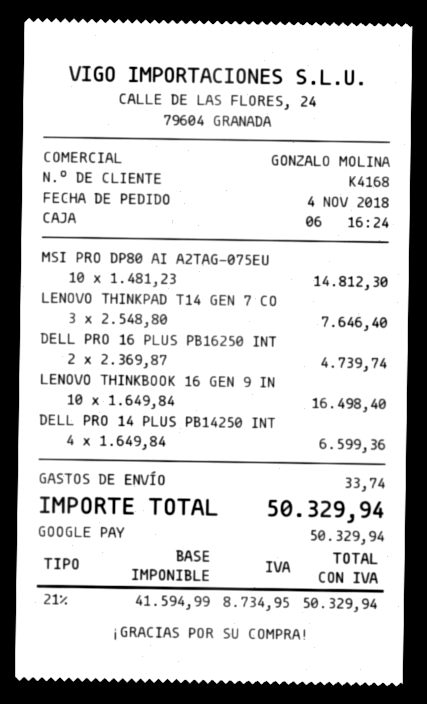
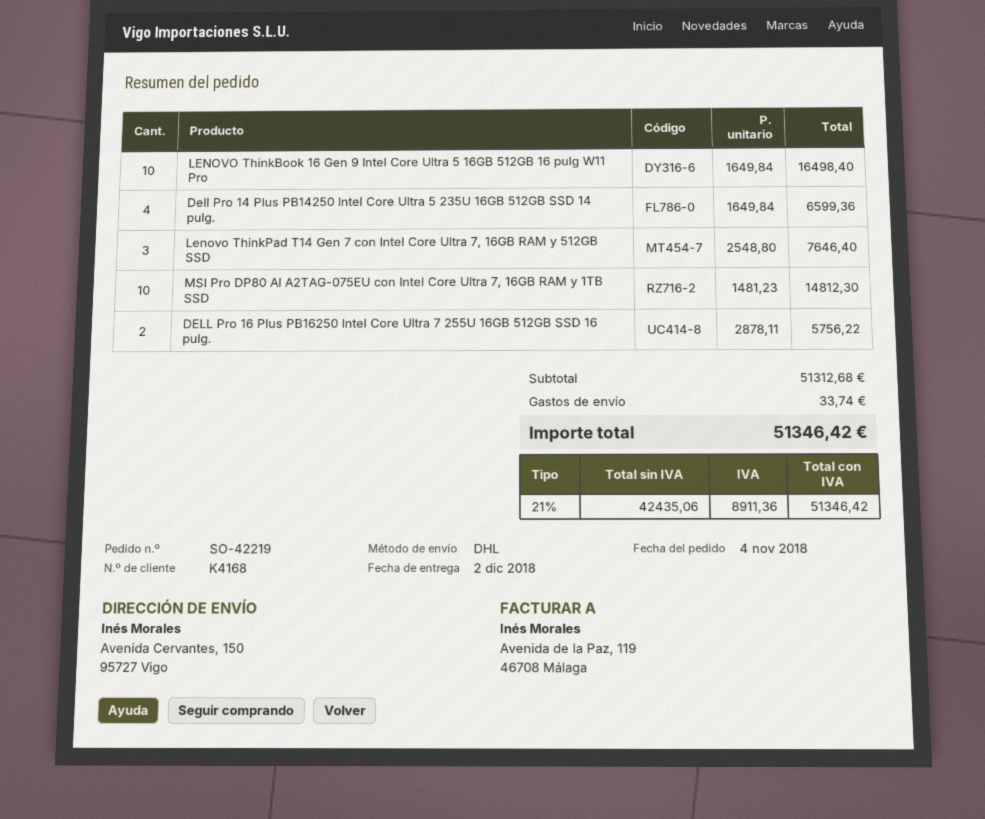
DELL PRO 16 PLUS PB16250 INT: 2 x 2369.87 = 4739.74 -> 2 x 2878.11 = 5756.22
net: 41594.99 -> 42435.06
tax: 21% = 8734.95 -> 21% = 8911.36
total: 50329.94 -> 51346.42

